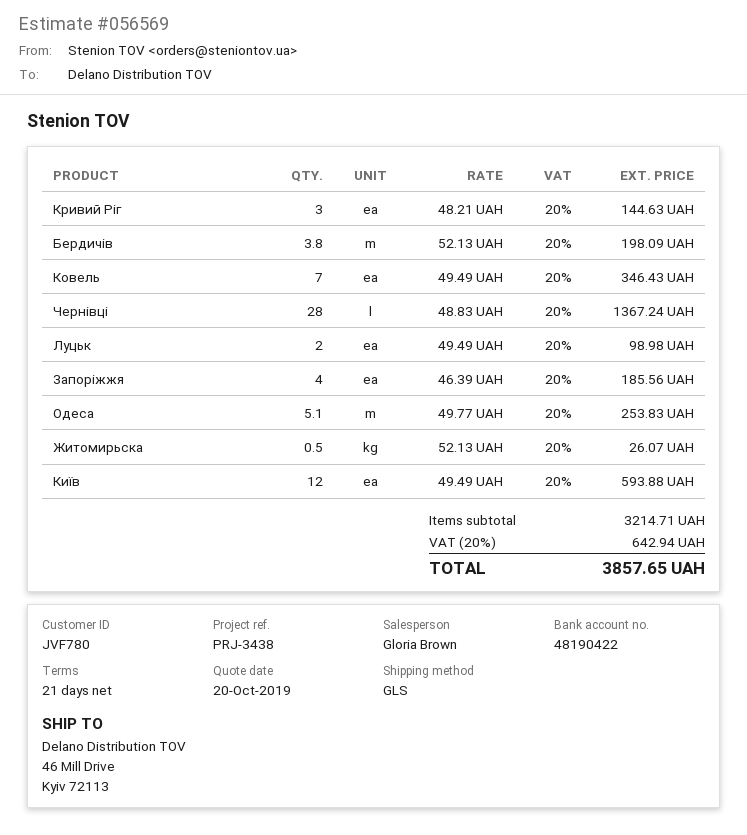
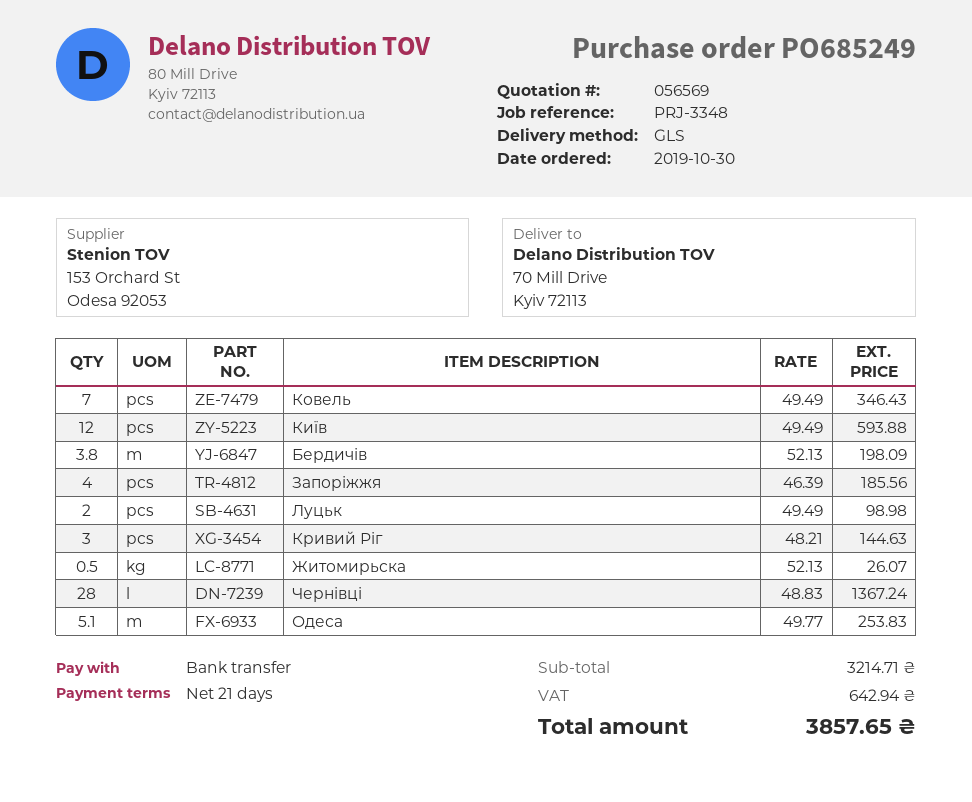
reference: PRJ-3438 -> PRJ-3348
ship to: 46 Mill Drive, Kyiv 72113 -> 70 Mill Drive, Kyiv 72113

